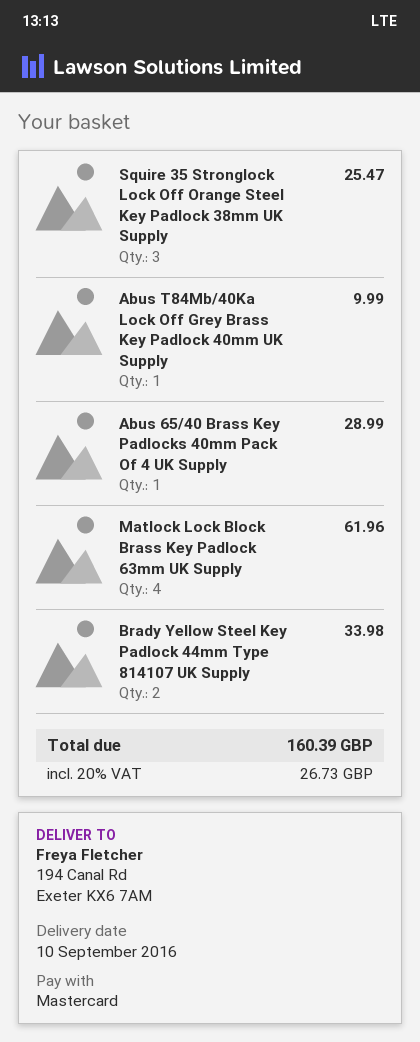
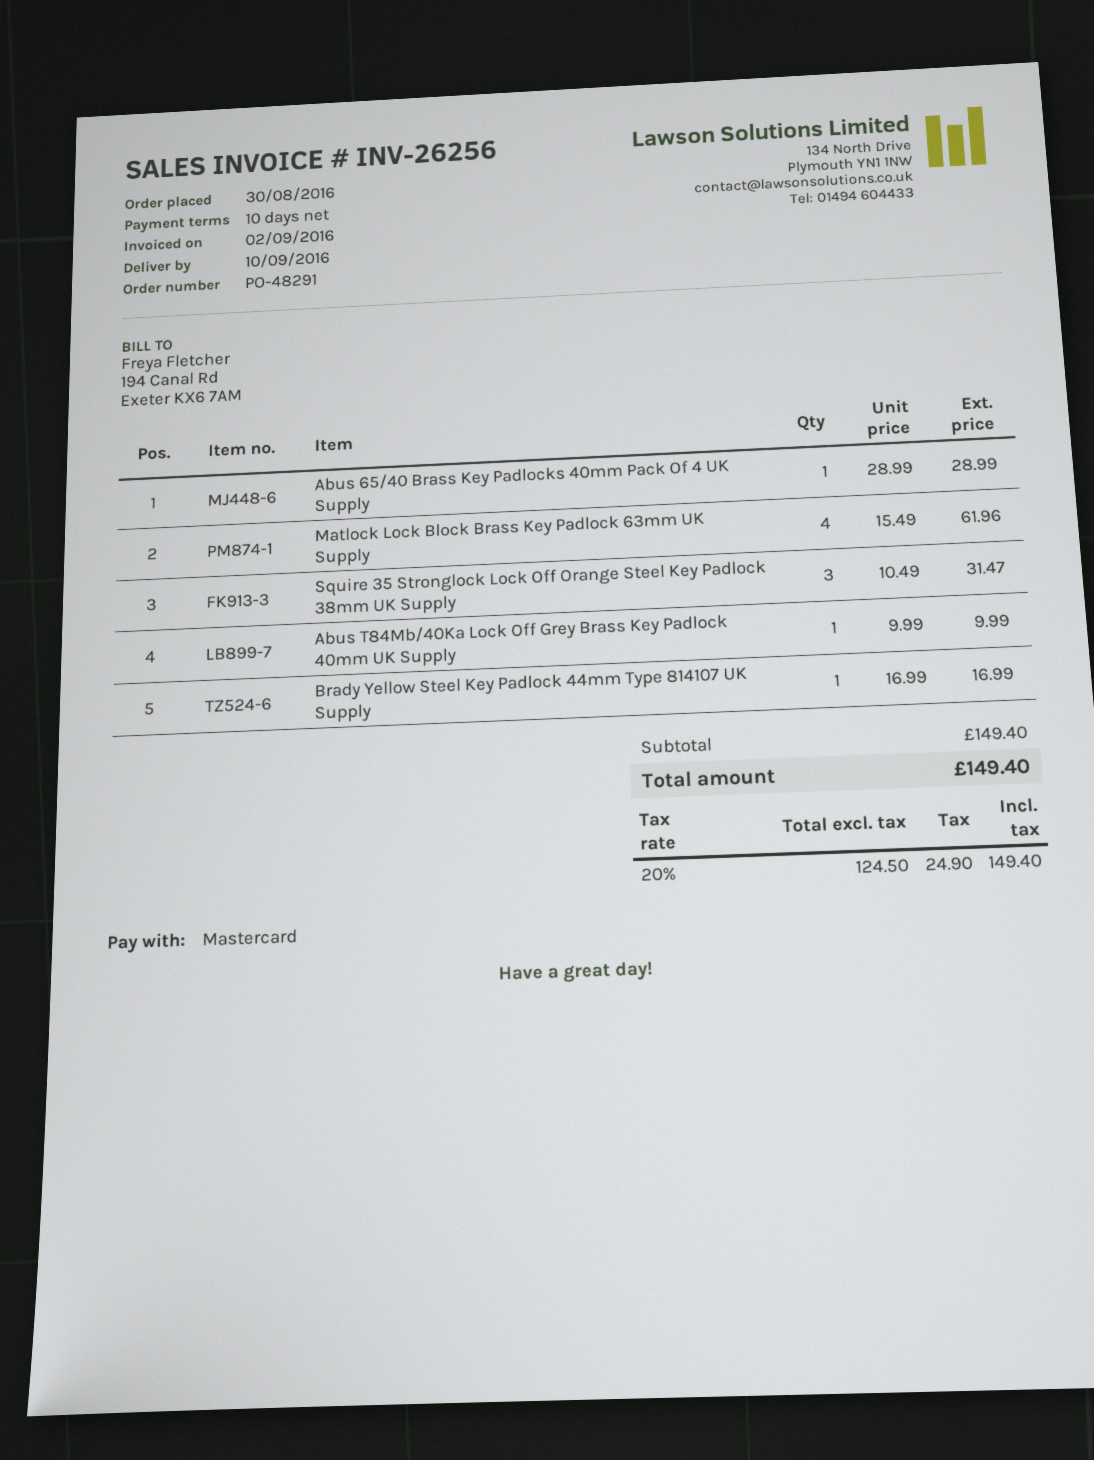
Squire 35 Stronglock Lock Off Orange Steel Key Padlock 38mm UK Supply: 3 for 25.47 -> 3 for 31.47
Brady Yellow Steel Key Padlock 44mm Type 814107 UK Supply: 2 for 33.98 -> 1 for 16.99
tax: 20% = 26.73 -> 20% = 24.90
total: 160.39 -> 149.40

